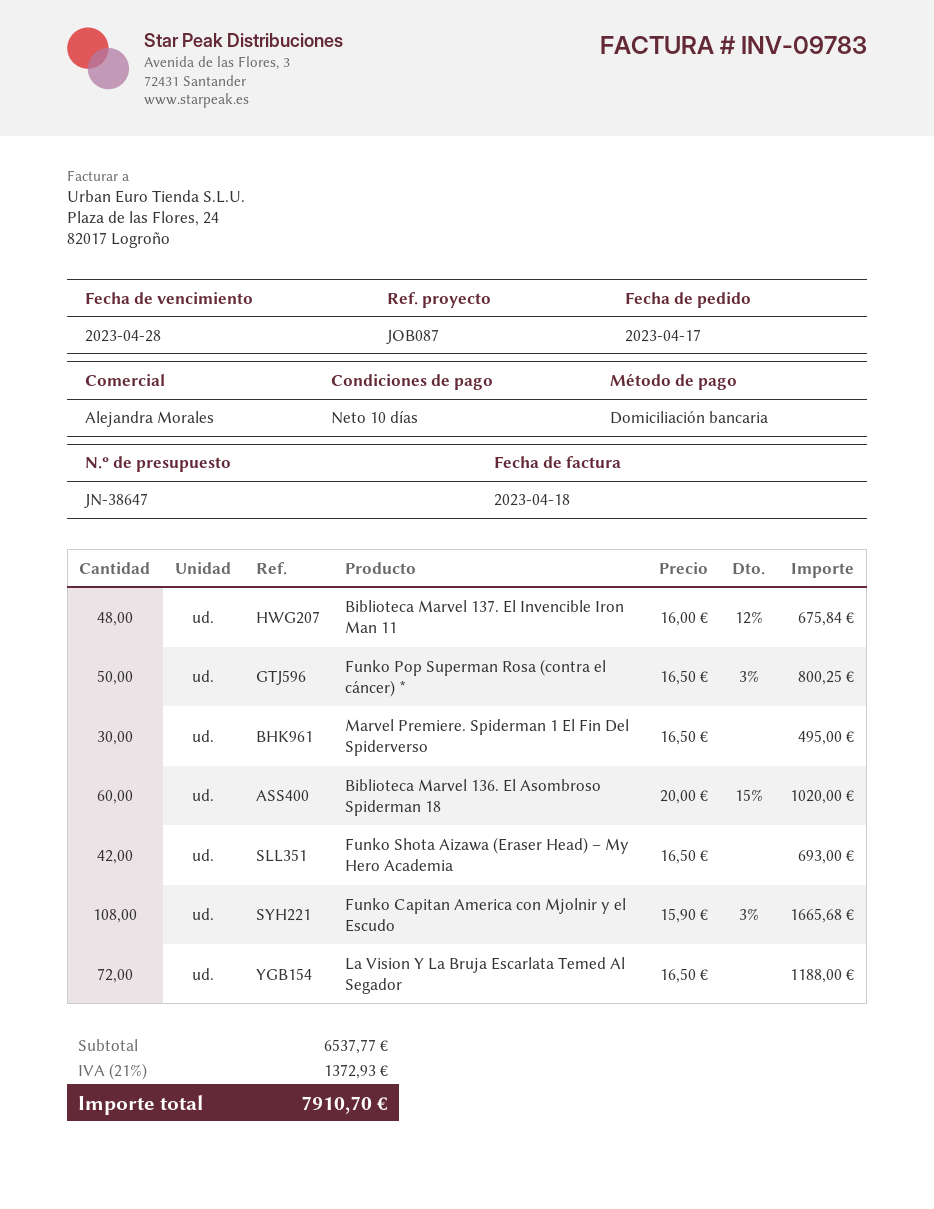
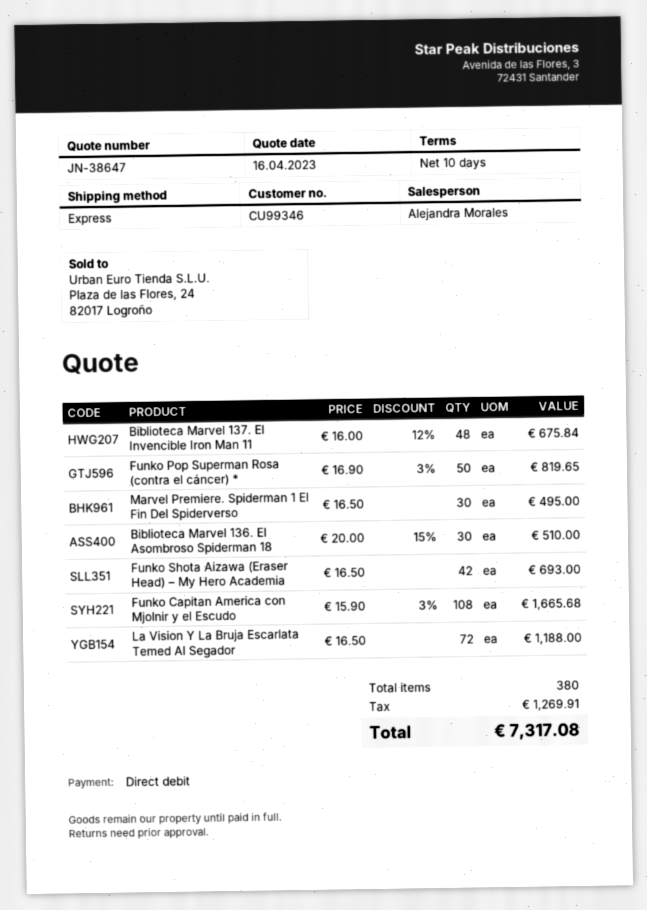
Funko Pop Superman Rosa (contra el cáncer) *: 50 x 16.50 - 3% = 800.25 -> 50 x 16.90 - 3% = 819.65
Biblioteca Marvel 136. El Asombroso Spiderman 18: 60 x 20.00 - 15% = 1020.00 -> 30 x 20.00 - 15% = 510.00
tax: 1372.93 -> 1269.91
total: 7910.70 -> 7317.08

